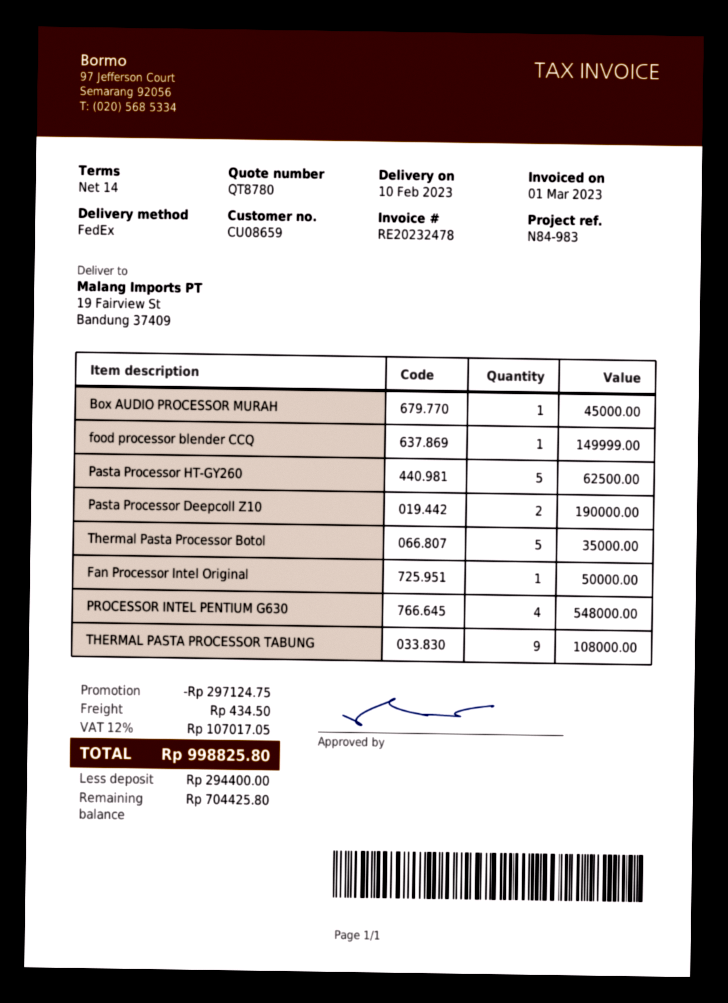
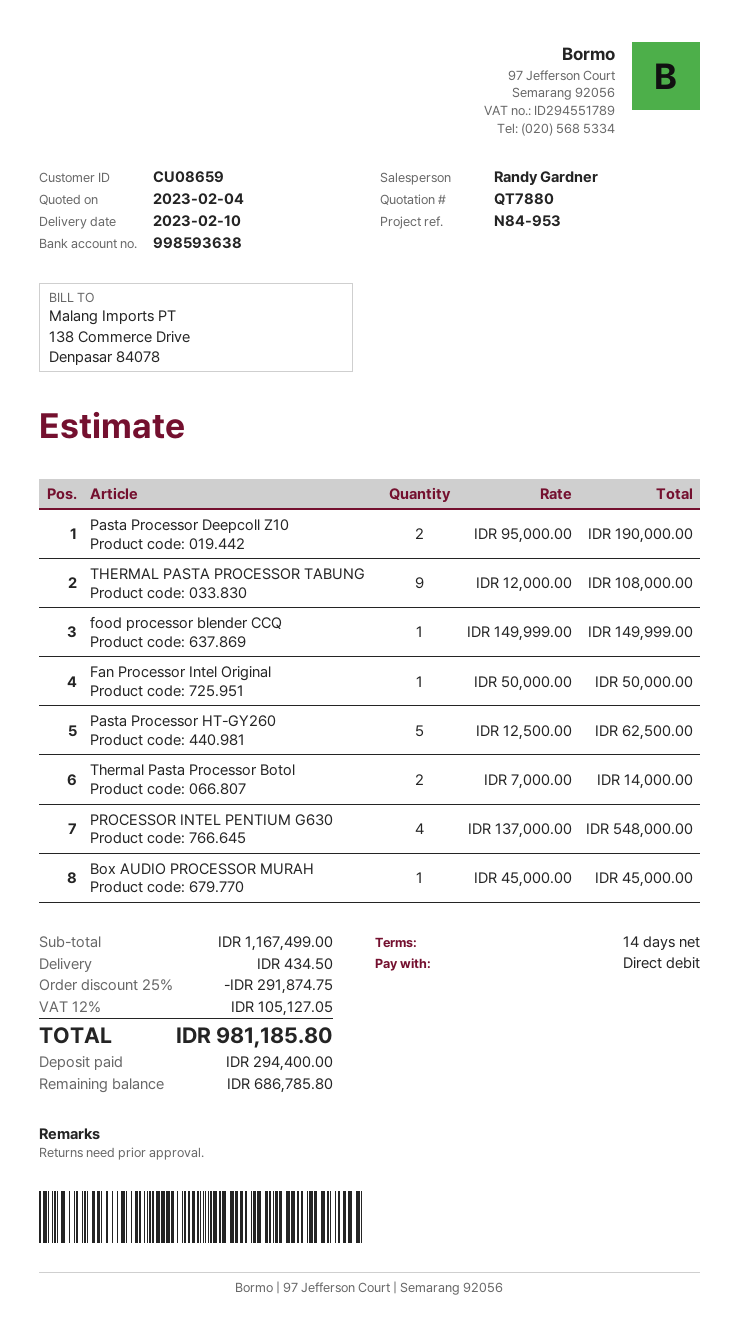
quote number: QT8780 -> QT7880
reference: N84-983 -> N84-953
Thermal Pasta Processor Botol: 5 for 35000.00 -> 2 for 14000.00
discount: 297124.75 -> 291874.75
tax: 12% = 107017.05 -> 12% = 105127.05
total: 998825.80 -> 981185.80
balance: 704425.80 -> 686785.80

